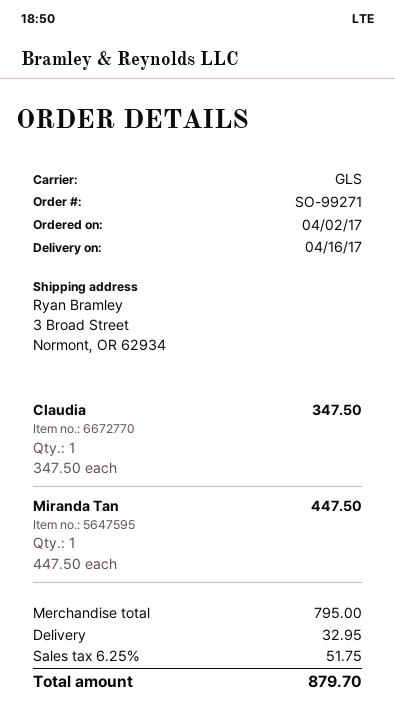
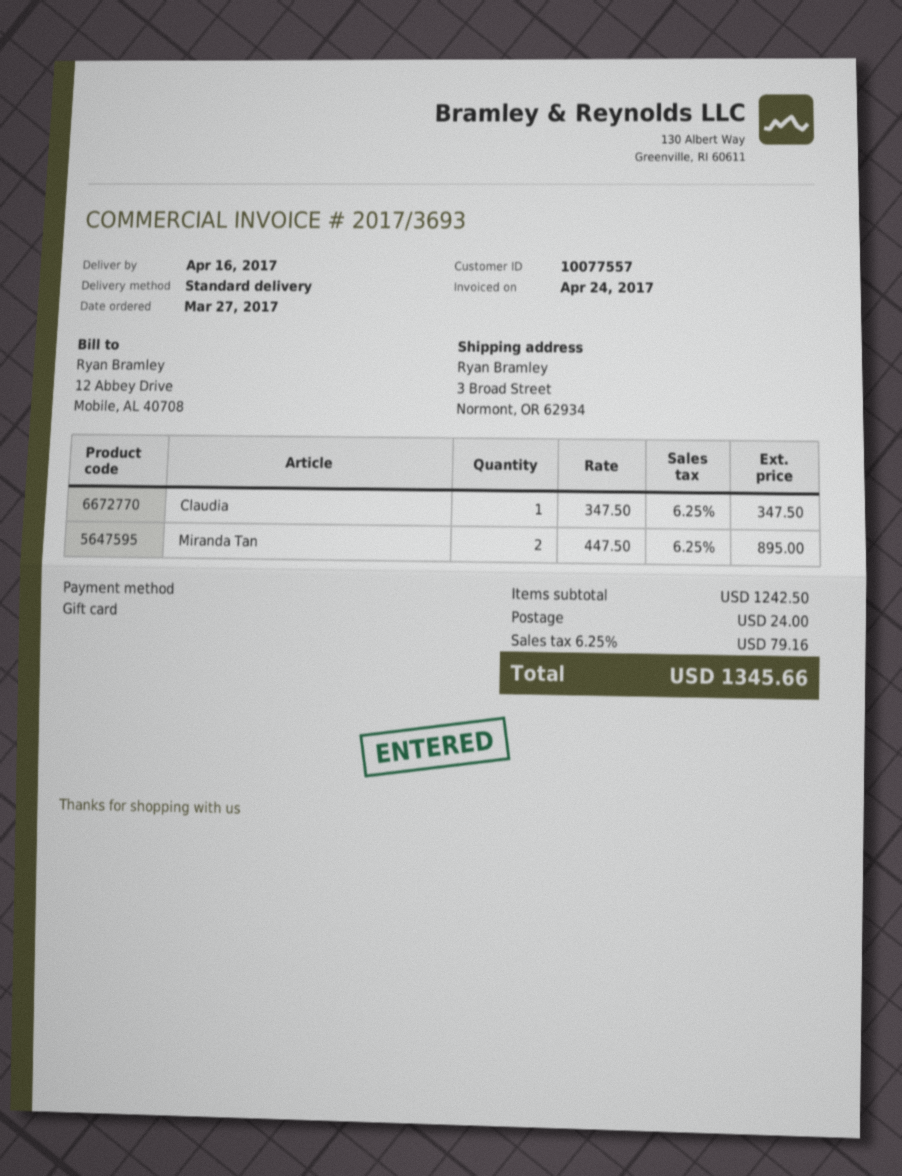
order date: 2017-04-02 -> 2017-03-27
shipping method: GLS -> standard
Miranda Tan: 1 x 447.50 = 447.50 -> 2 x 447.50 = 895.00
subtotal: 795.00 -> 1242.50
shipping: 32.95 -> 24.00
tax: 6.25% = 51.75 -> 6.25% = 79.16
total: 879.70 -> 1345.66

